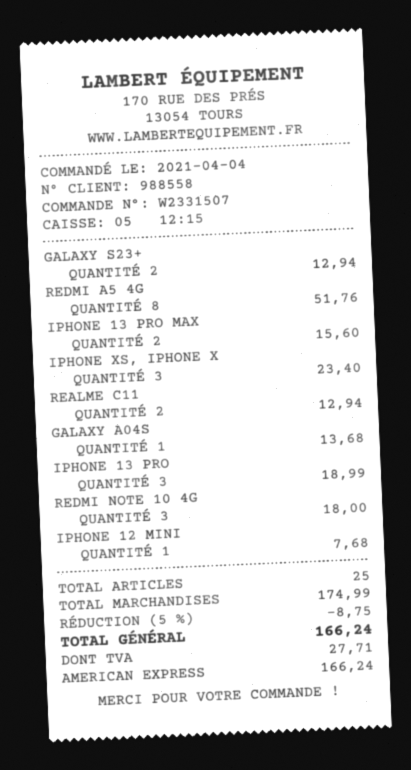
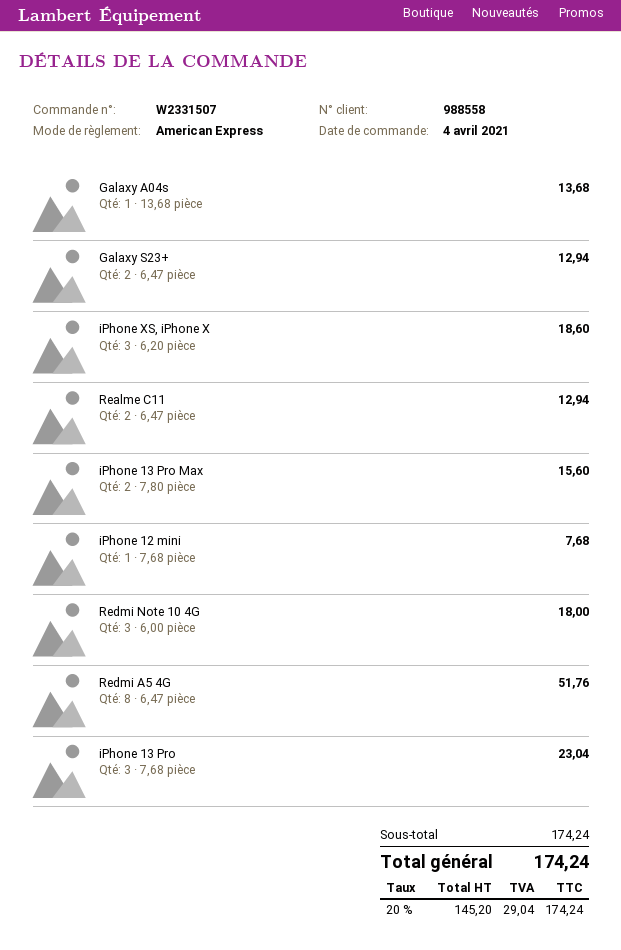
IPHONE XS, IPHONE X: 3 for 23.40 -> 3 for 18.60
IPHONE 13 PRO: 3 for 18.99 -> 3 for 23.04
subtotal: 174.99 -> 174.24
discount: 5% = 8.75 -> none
tax: 27.71 -> 29.04
total: 166.24 -> 174.24

